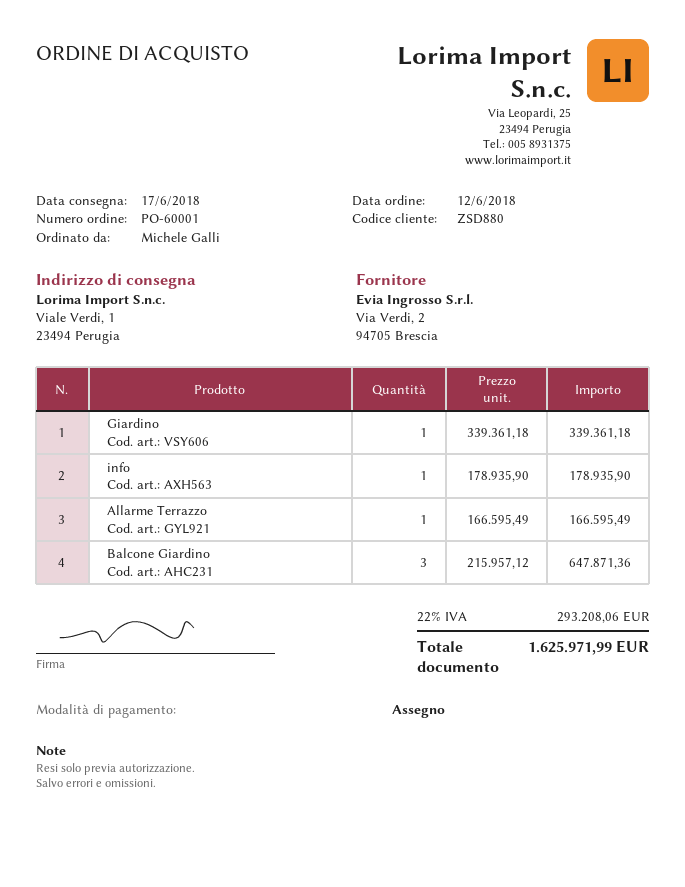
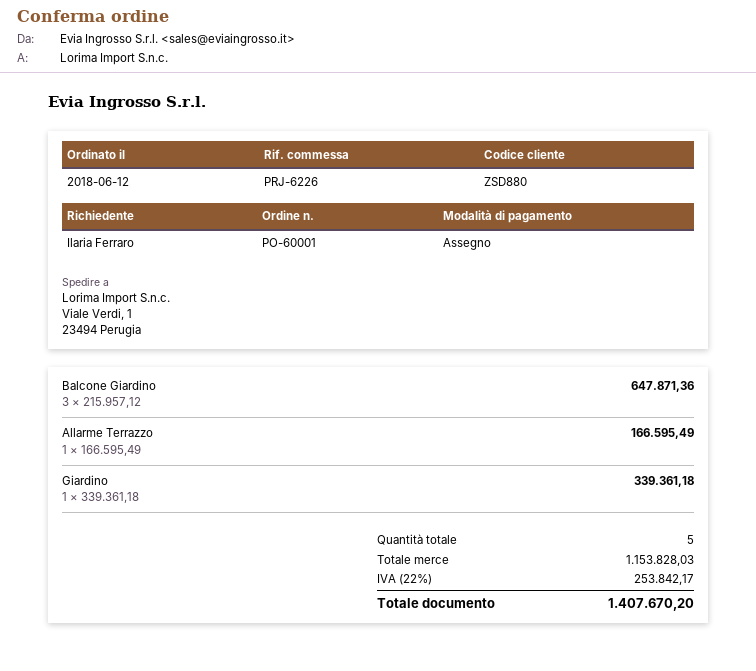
ordered by: Michele Galli -> Ilaria Ferraro
info: 1 x 178935.90 = 178935.90 -> none
tax: 22% = 293208.06 -> 22% = 253842.17
total: 1625971.99 -> 1407670.20

